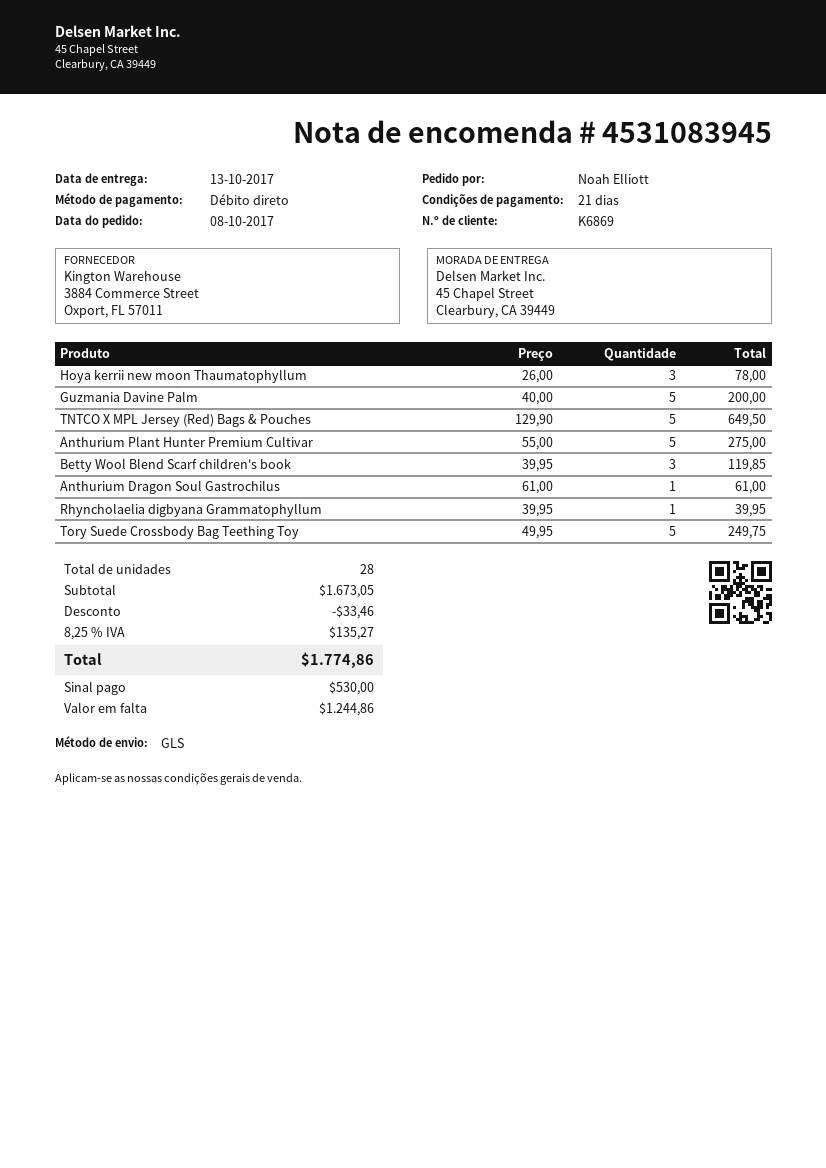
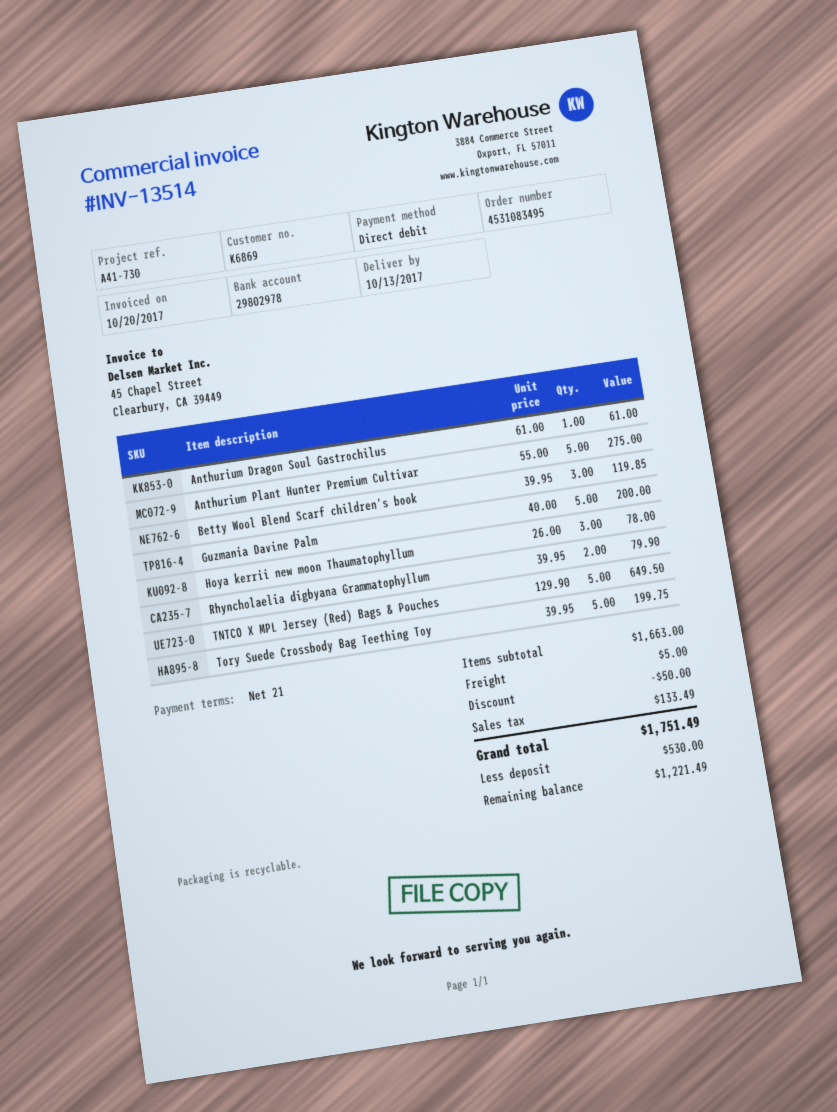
order number: 4531083945 -> 4531083495
Rhyncholaelia digbyana Grammatophyllum: 1 x 39.95 = 39.95 -> 2 x 39.95 = 79.90
Tory Suede Crossbody Bag Teething Toy: 5 x 49.95 = 249.75 -> 5 x 39.95 = 199.75
subtotal: 1673.05 -> 1663.00
discount: 33.46 -> 50.00
shipping: none -> 5.00
tax: 135.27 -> 133.49
total: 1774.86 -> 1751.49
balance: 1244.86 -> 1221.49

